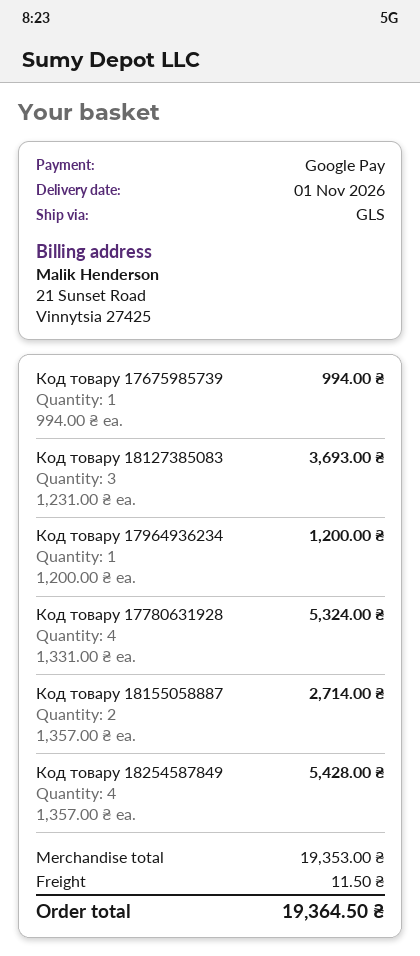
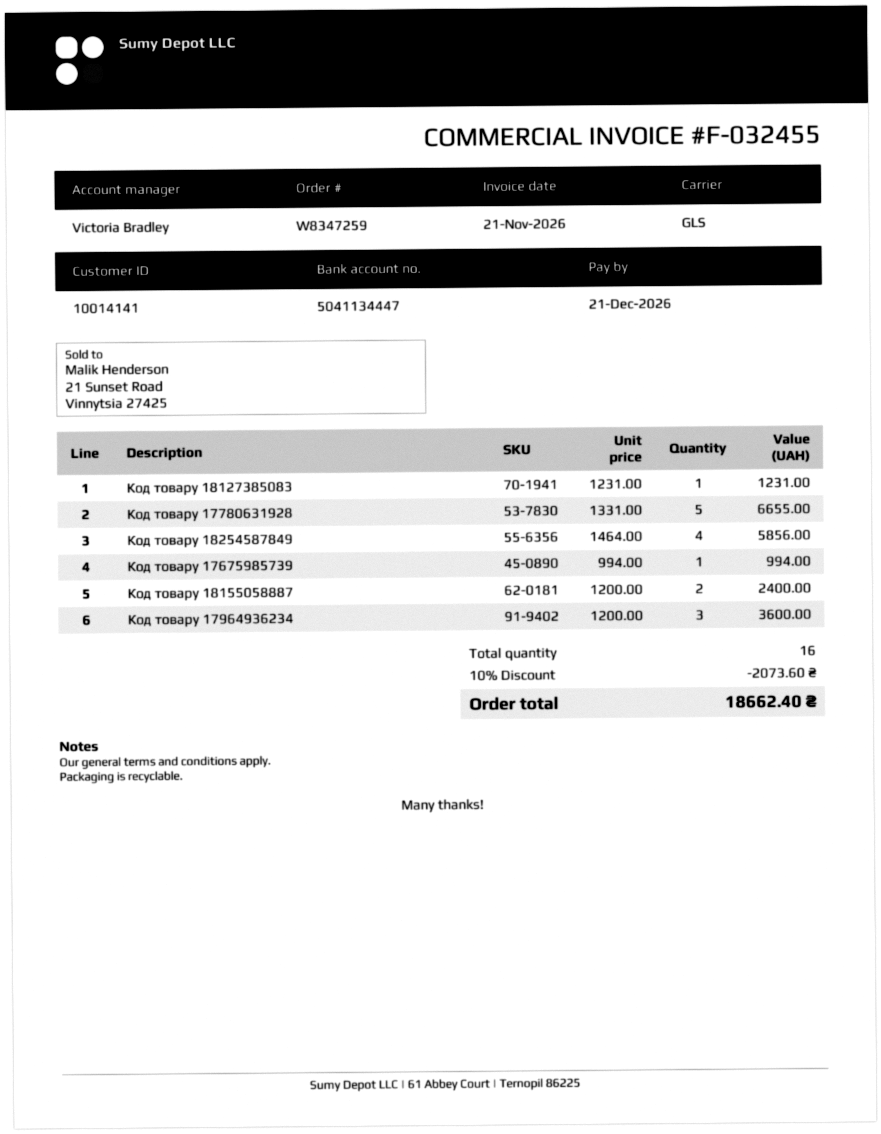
Код товару 18127385083: 3 x 1231.00 = 3693.00 -> 1 x 1231.00 = 1231.00
Код товару 17964936234: 1 x 1200.00 = 1200.00 -> 3 x 1200.00 = 3600.00
Код товару 17780631928: 4 x 1331.00 = 5324.00 -> 5 x 1331.00 = 6655.00
Код товару 18155058887: 2 x 1357.00 = 2714.00 -> 2 x 1200.00 = 2400.00
Код товару 18254587849: 4 x 1357.00 = 5428.00 -> 4 x 1464.00 = 5856.00
discount: none -> 10% = 2073.60
shipping: 11.50 -> none
total: 19364.50 -> 18662.40

